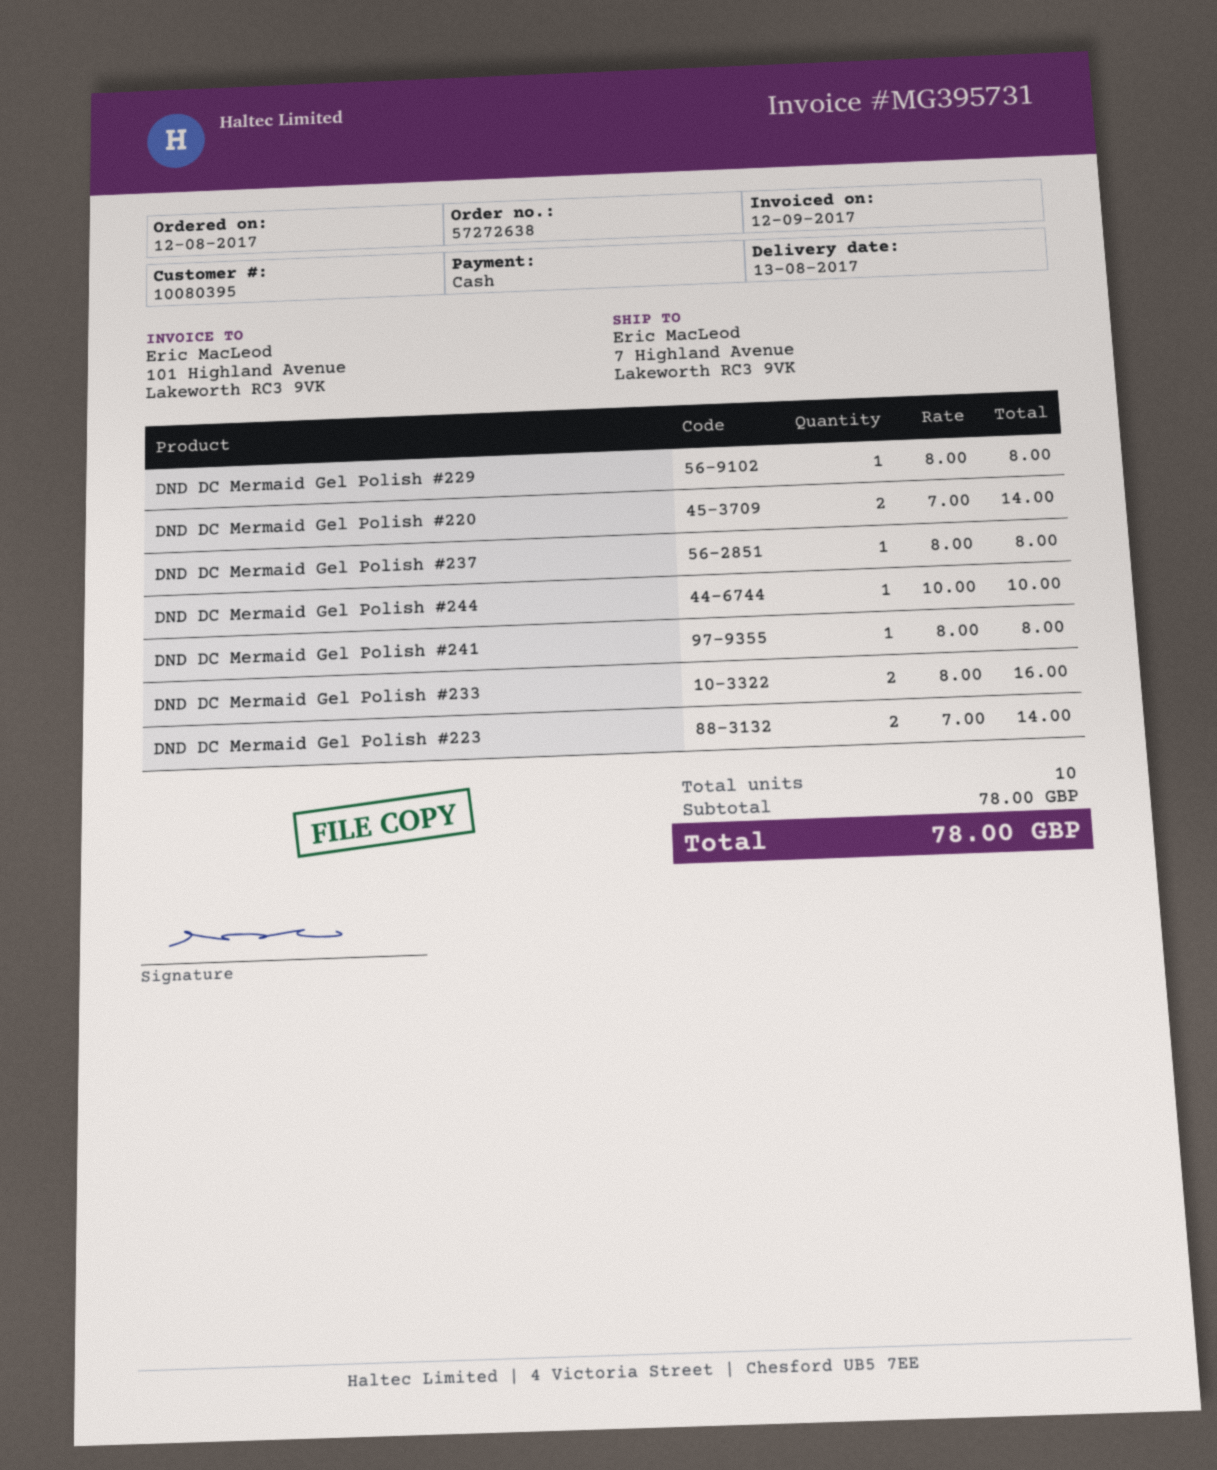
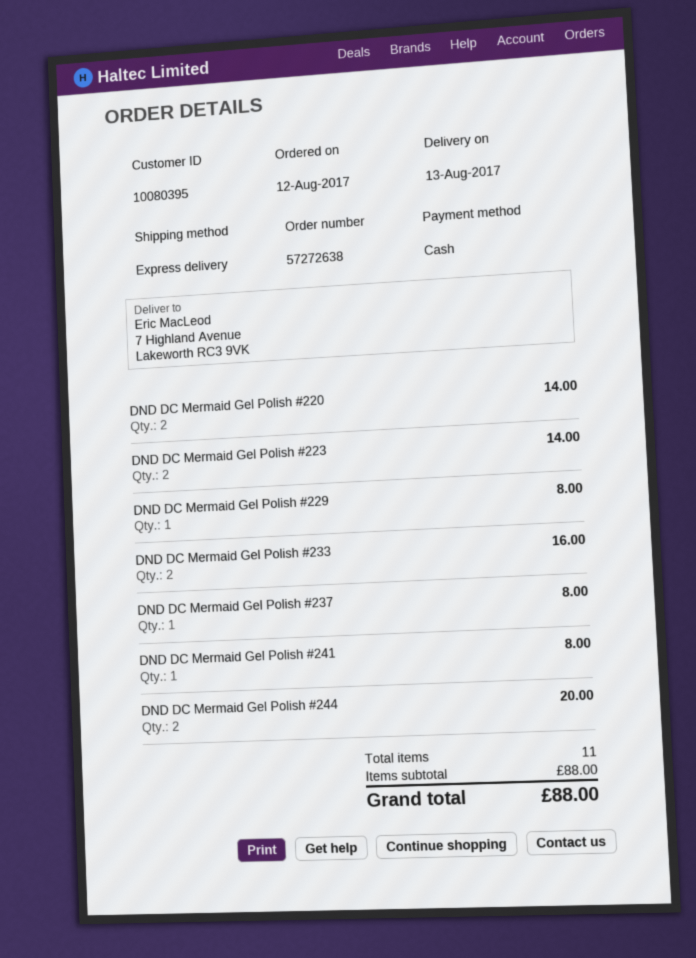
DND DC Mermaid Gel Polish #244: 1 for 10.00 -> 2 for 20.00
total quantity: 10 -> 11
subtotal: 78.00 -> 88.00
total: 78.00 -> 88.00

